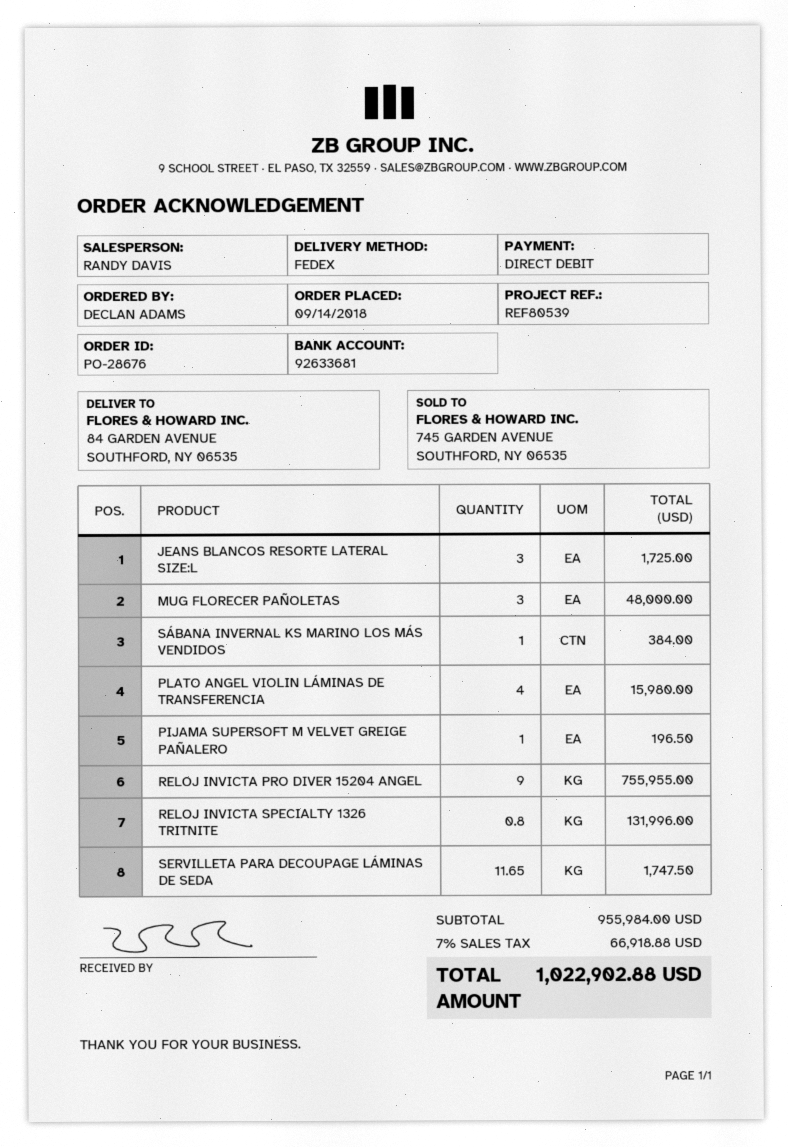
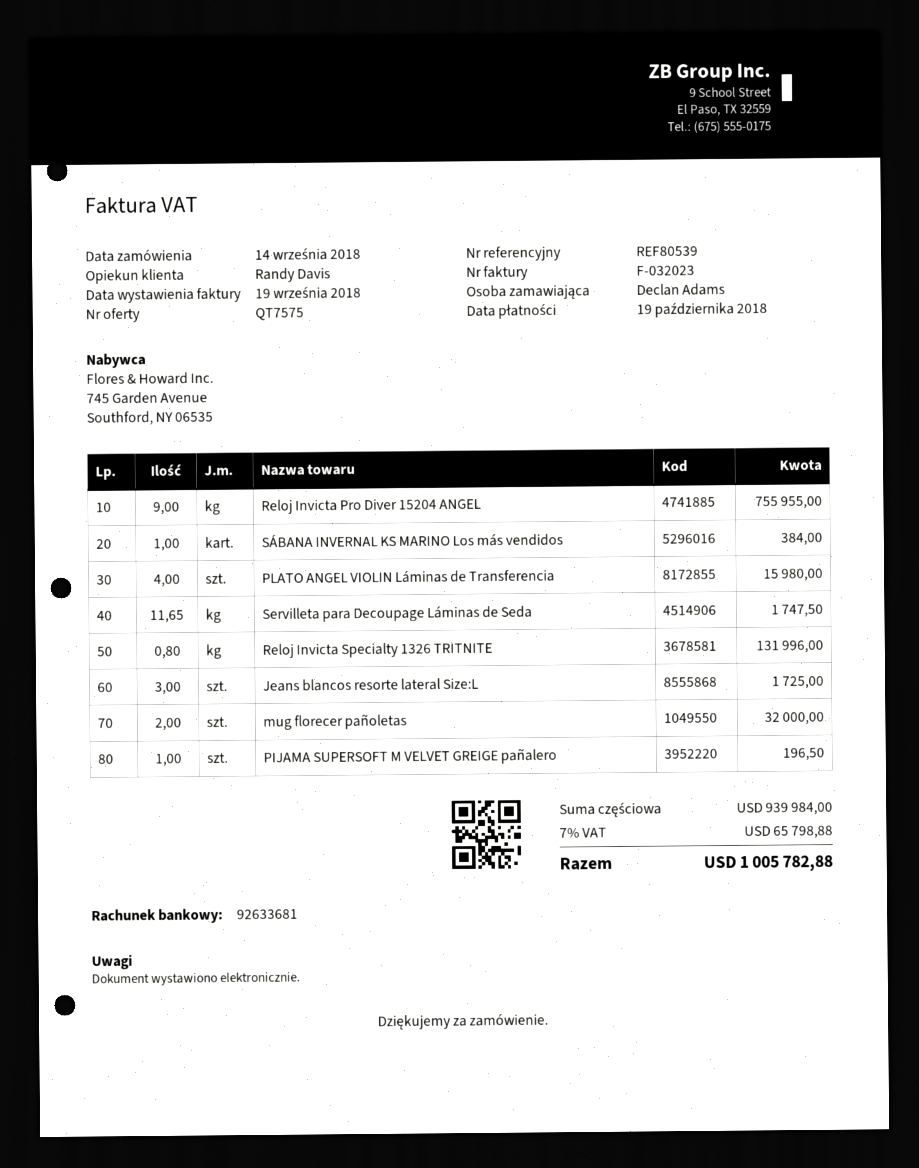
MUG FLORECER PAÑOLETAS: 3 for 48000.00 -> 2 for 32000.00
subtotal: 955984.00 -> 939984.00
tax: 7% = 66918.88 -> 7% = 65798.88
total: 1022902.88 -> 1005782.88

